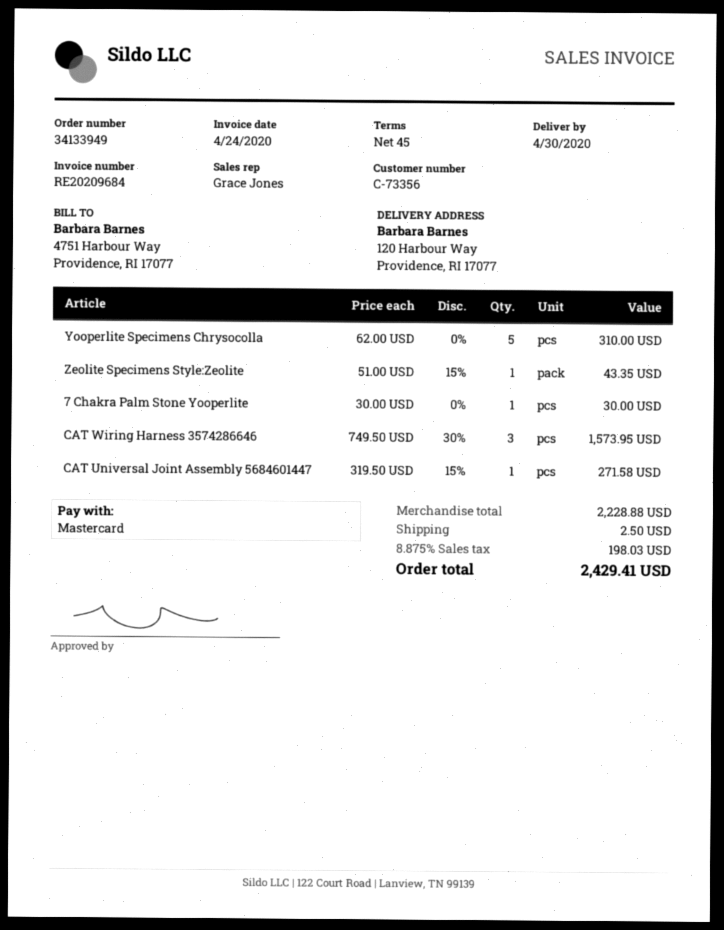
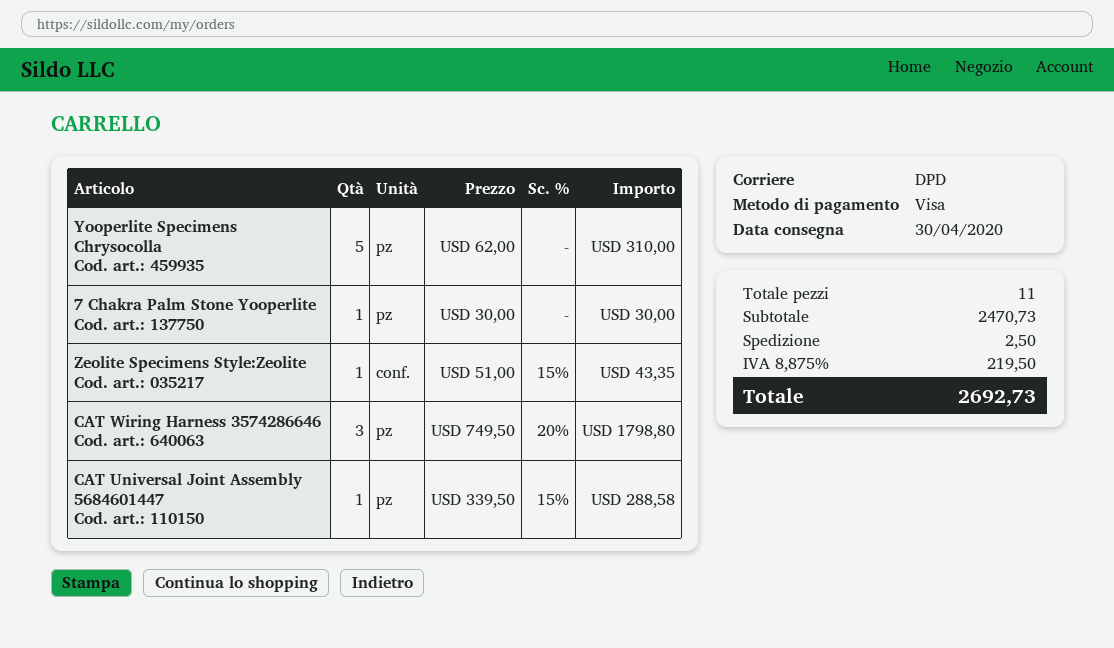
payment method: Mastercard -> Visa
CAT Wiring Harness 3574286646: 3 x 749.50 - 30% = 1573.95 -> 3 x 749.50 - 20% = 1798.80
CAT Universal Joint Assembly 5684601447: 1 x 319.50 - 15% = 271.58 -> 1 x 339.50 - 15% = 288.58
subtotal: 2228.88 -> 2470.73
tax: 8.875% = 198.03 -> 8.875% = 219.50
total: 2429.41 -> 2692.73

